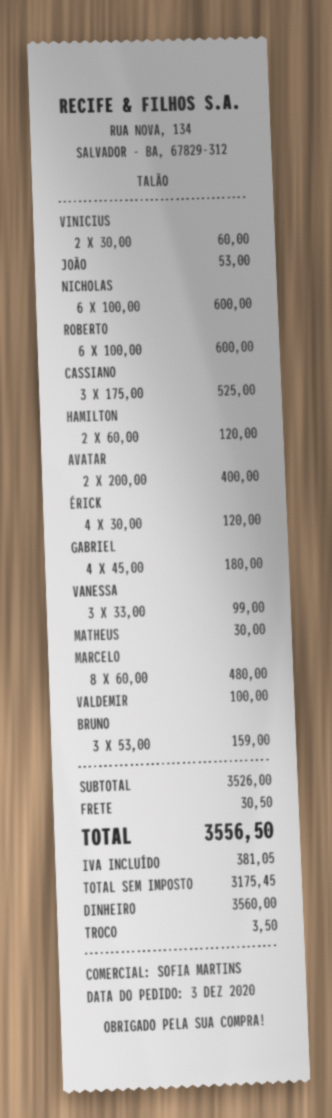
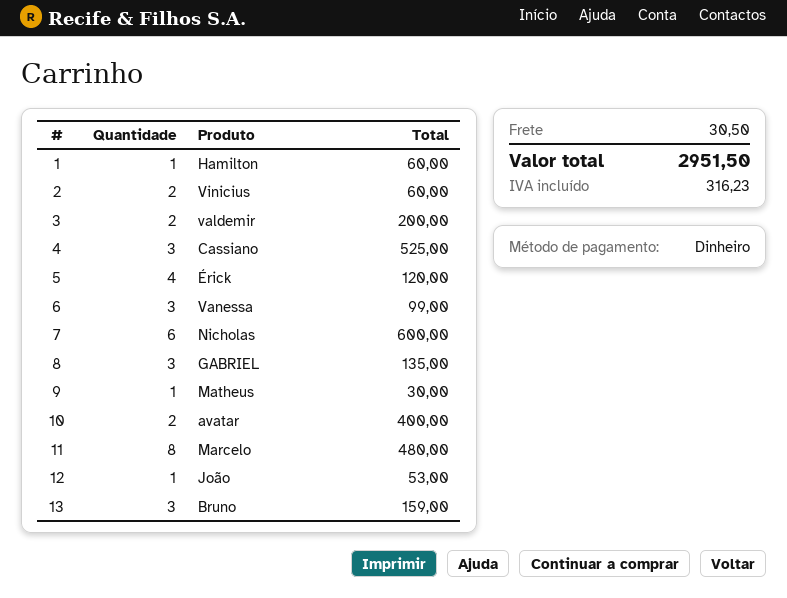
ROBERTO: 6 for 600.00 -> none
HAMILTON: 2 for 120.00 -> 1 for 60.00
GABRIEL: 4 for 180.00 -> 3 for 135.00
VALDEMIR: 1 for 100.00 -> 2 for 200.00
tax: 381.05 -> 316.23
total: 3556.50 -> 2951.50

